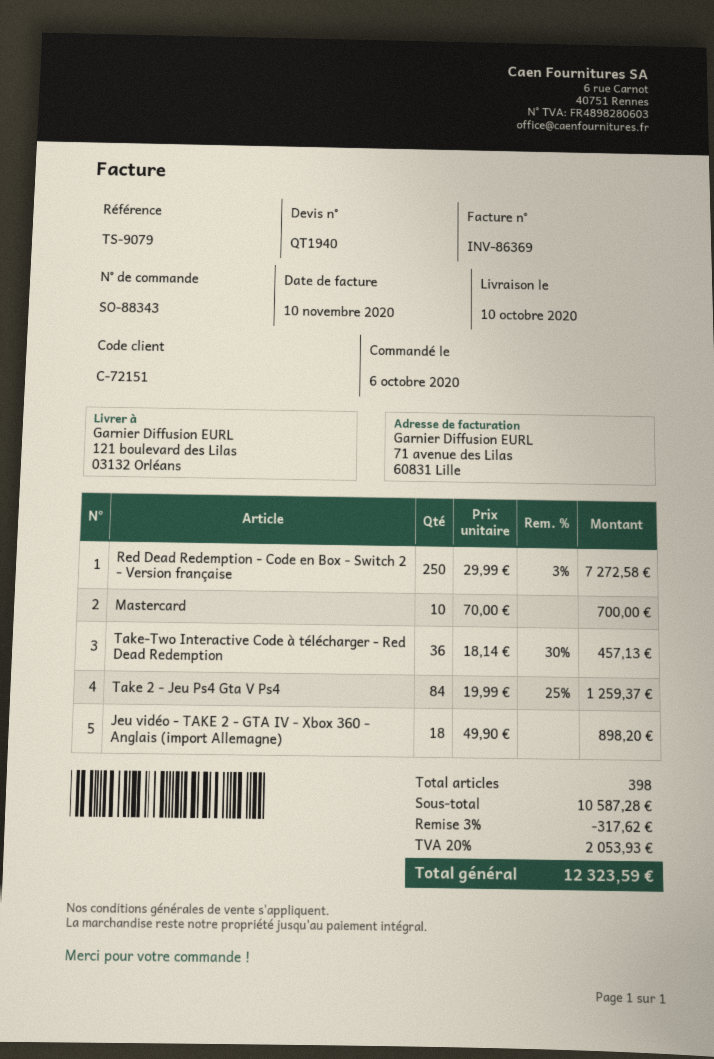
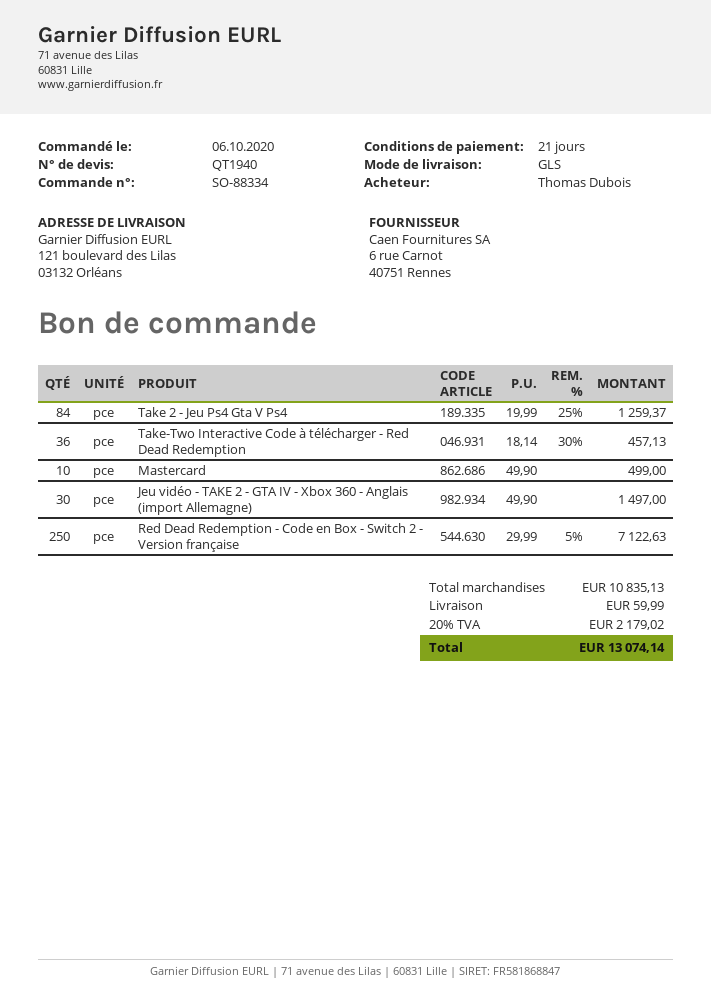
order number: SO-88343 -> SO-88334
Red Dead Redemption - Code en Box - Switch 2 - Version française: 250 x 29.99 - 3% = 7272.58 -> 250 x 29.99 - 5% = 7122.63
Mastercard: 10 x 70.00 = 700.00 -> 10 x 49.90 = 499.00
Jeu vidéo - TAKE 2 - GTA IV - Xbox 360 - Anglais (import Allemagne): 18 x 49.90 = 898.20 -> 30 x 49.90 = 1497.00
subtotal: 10587.28 -> 10835.13
discount: 3% = 317.62 -> none
shipping: none -> 59.99
tax: 20% = 2053.93 -> 20% = 2179.02
total: 12323.59 -> 13074.14

